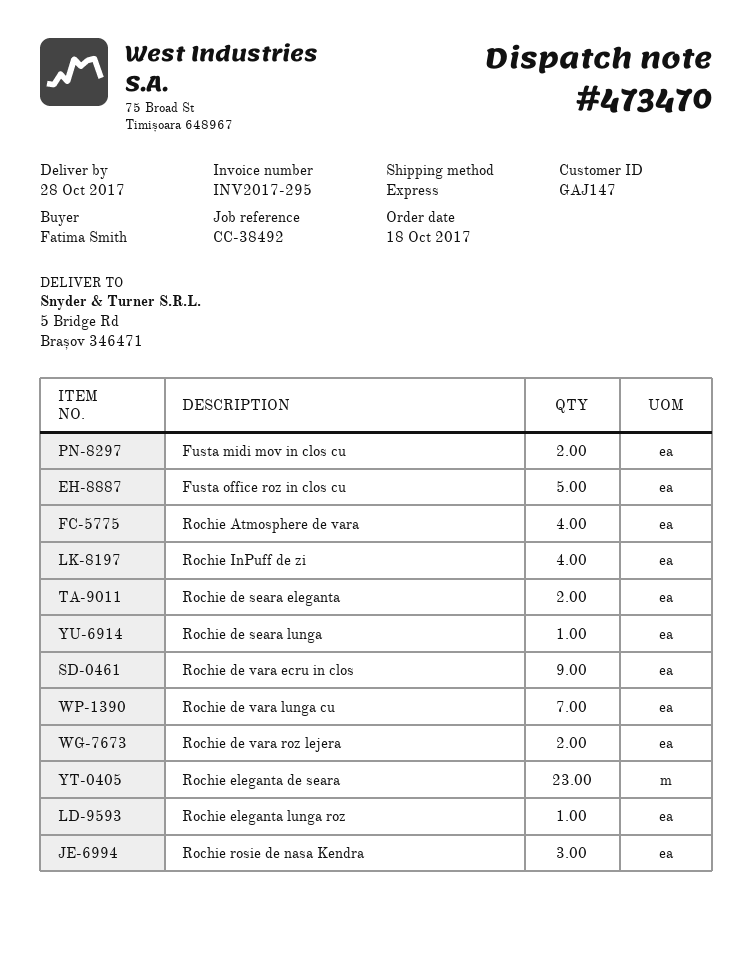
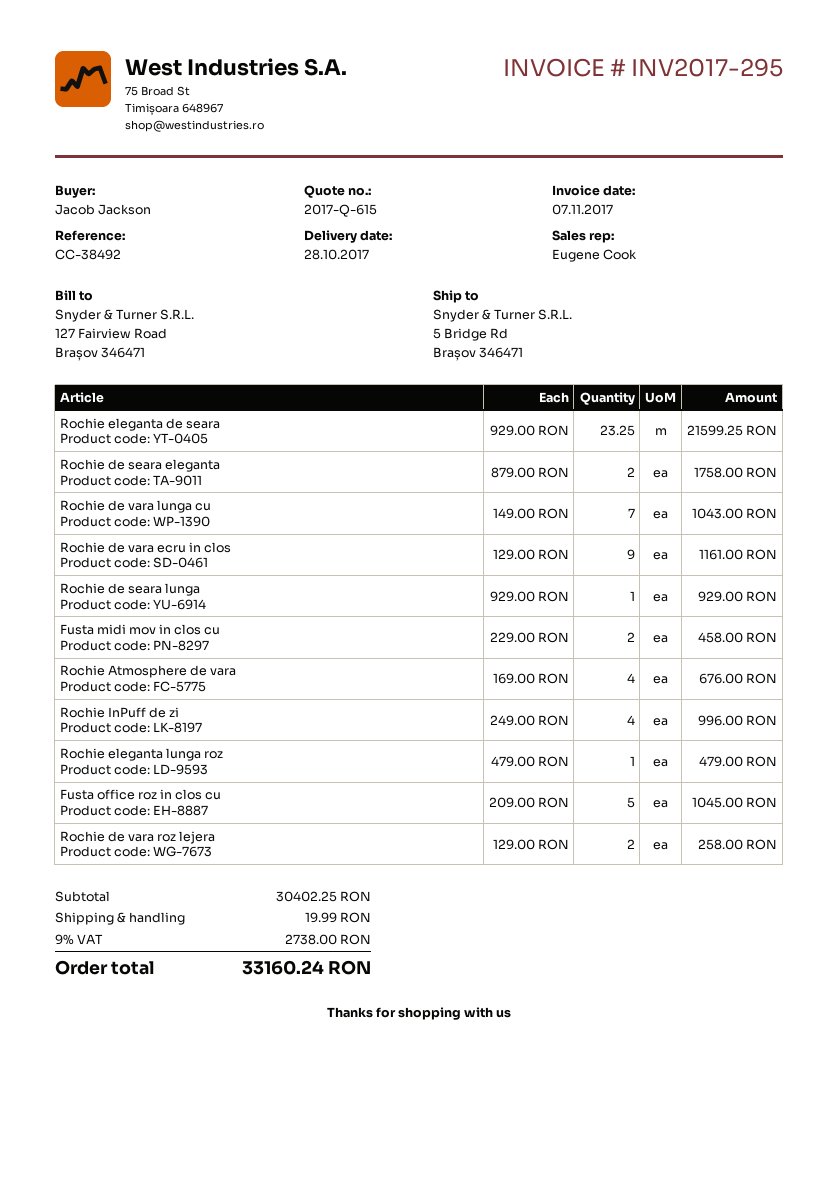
ordered by: Fatima Smith -> Jacob Jackson
Rochie eleganta de seara: 23 -> 23.25
Rochie rosie de nasa Kendra: 3 -> none

